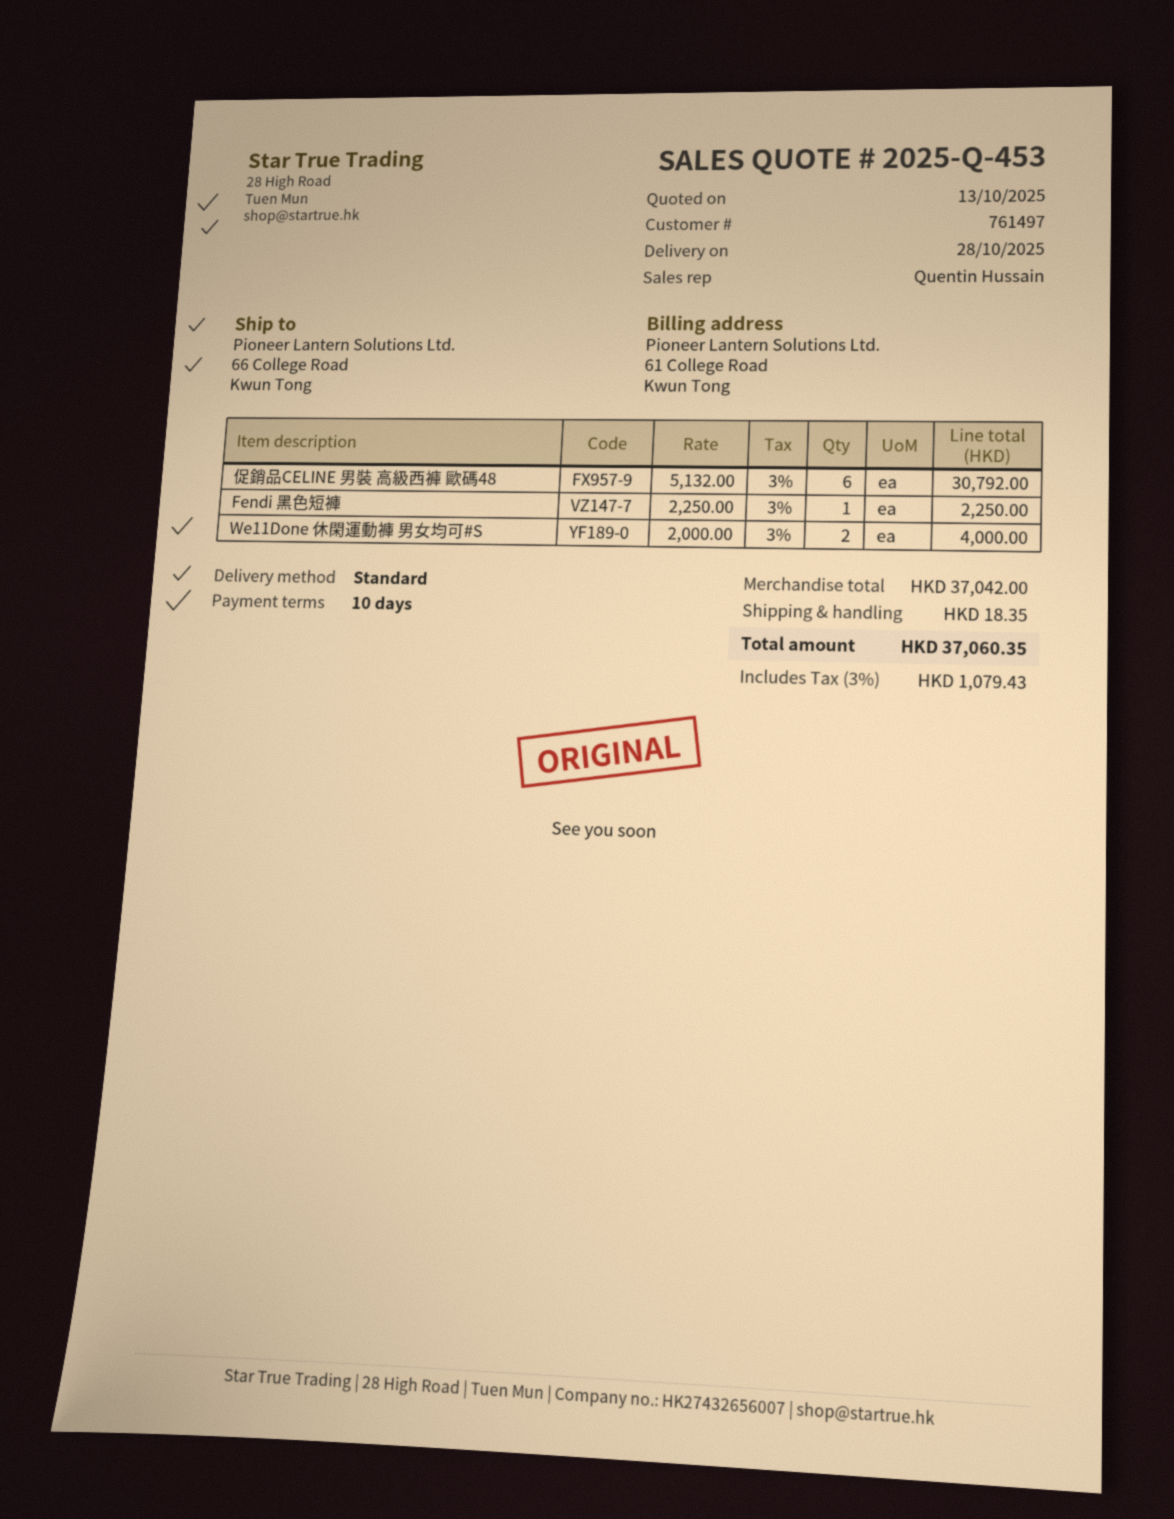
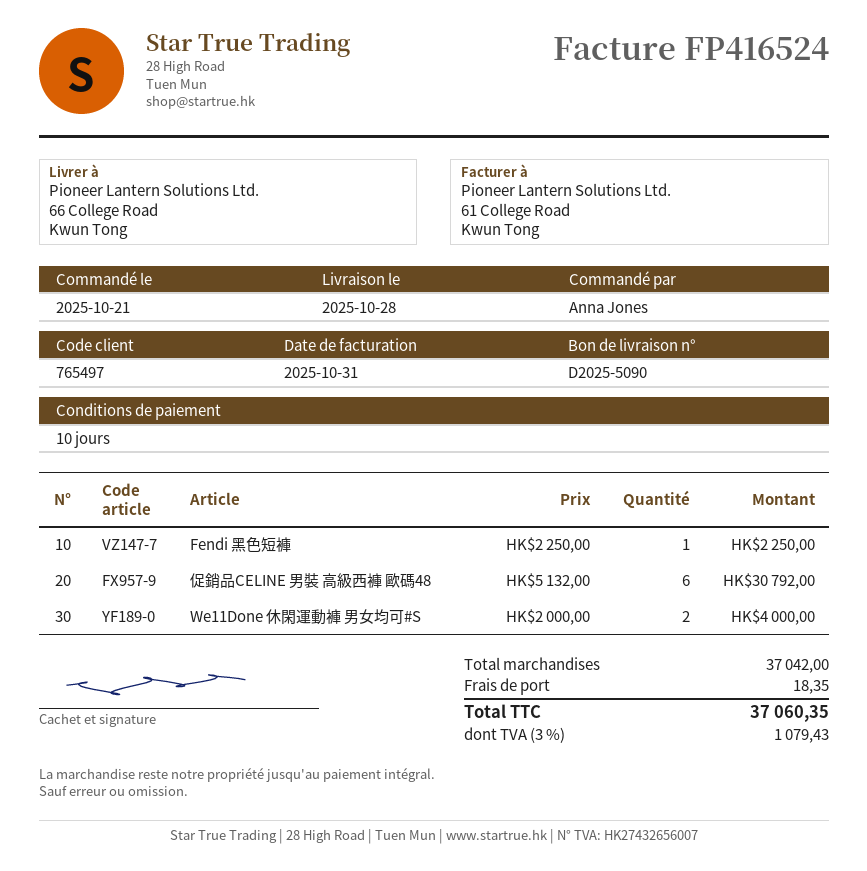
customer number: 761497 -> 765497

